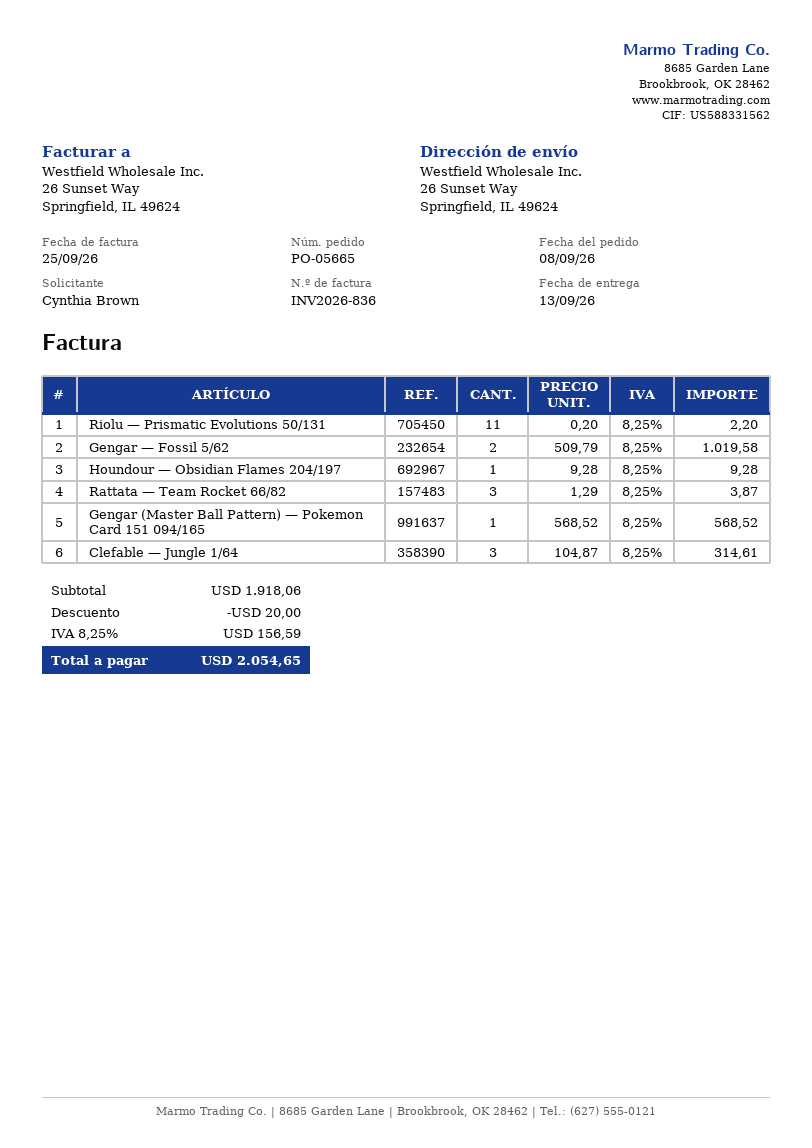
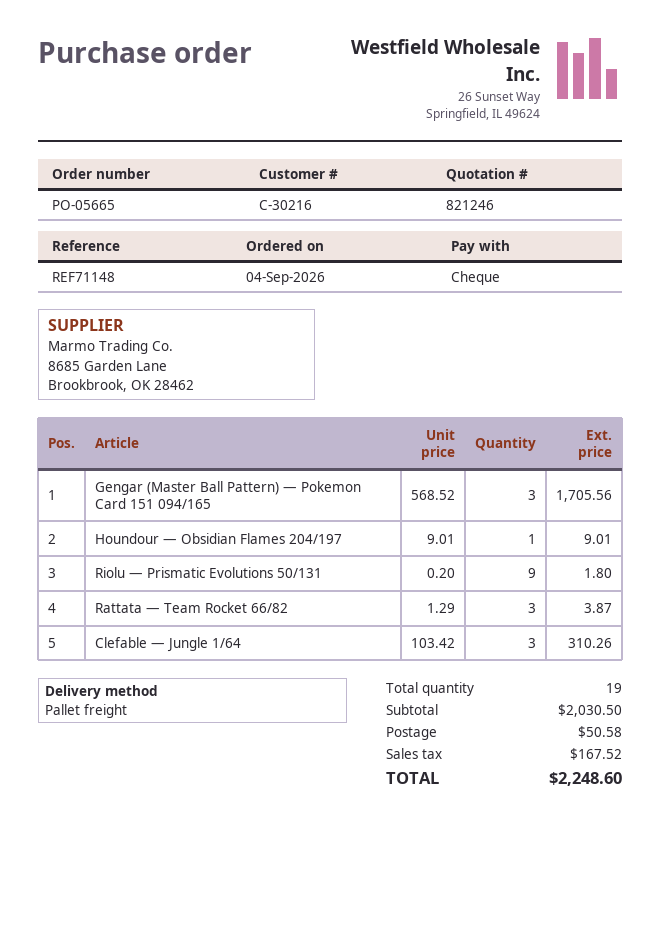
order date: 2026-09-08 -> 2026-09-04
Riolu — Prismatic Evolutions 50/131: 11 x 0.20 = 2.20 -> 9 x 0.20 = 1.80
Gengar — Fossil 5/62: 2 x 509.79 = 1019.58 -> none
Houndour — Obsidian Flames 204/197: 1 x 9.28 = 9.28 -> 1 x 9.01 = 9.01
Gengar (Master Ball Pattern) — Pokemon Card 151 094/165: 1 x 568.52 = 568.52 -> 3 x 568.52 = 1705.56
Clefable — Jungle 1/64: 3 x 104.87 = 314.61 -> 3 x 103.42 = 310.26
subtotal: 1918.06 -> 2030.50
discount: 20.00 -> none
shipping: none -> 50.58
tax: 156.59 -> 167.52
total: 2054.65 -> 2248.60

